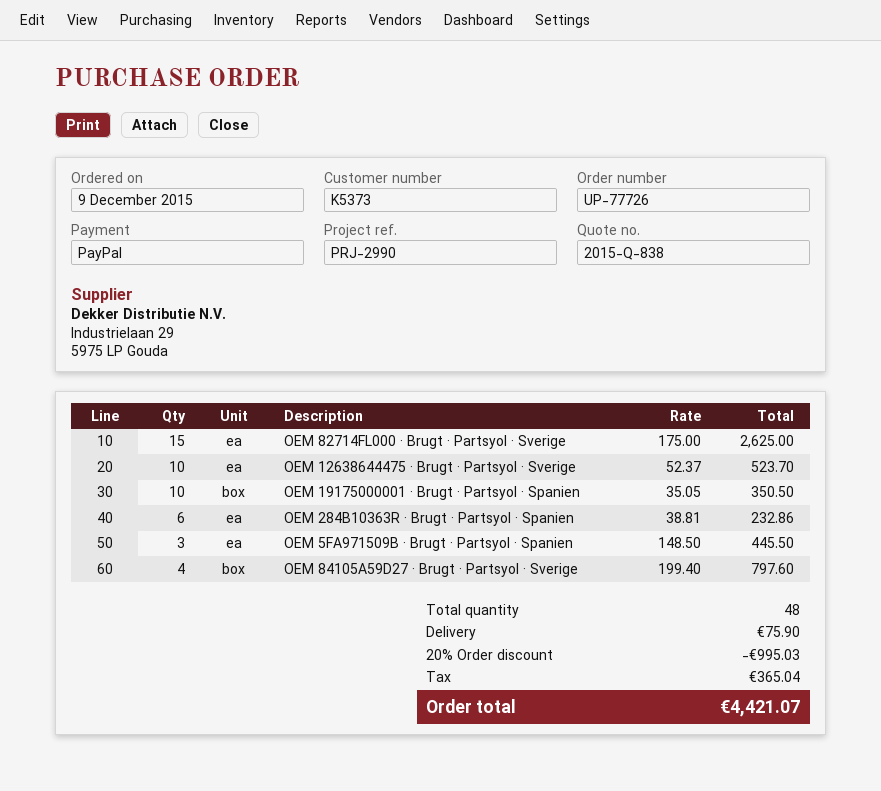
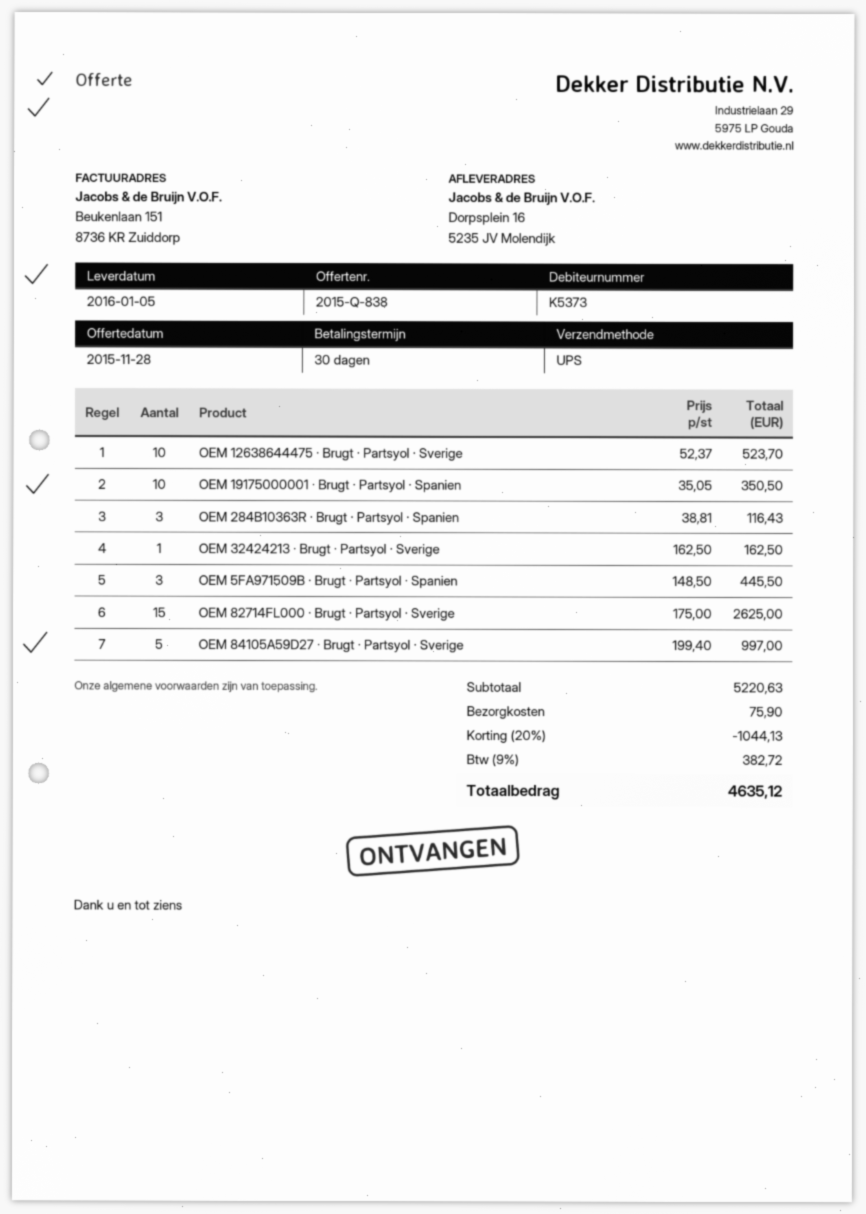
OEM 284B10363R · Brugt · Partsyol · Spanien: 6 x 38.81 = 232.86 -> 3 x 38.81 = 116.43
OEM 84105A59D27 · Brugt · Partsyol · Sverige: 4 x 199.40 = 797.60 -> 5 x 199.40 = 997.00
OEM 32424213 · Brugt · Partsyol · Sverige: none -> 1 x 162.50 = 162.50
discount: 20% = 995.03 -> 20% = 1044.13
tax: 365.04 -> 382.72
total: 4421.07 -> 4635.12

